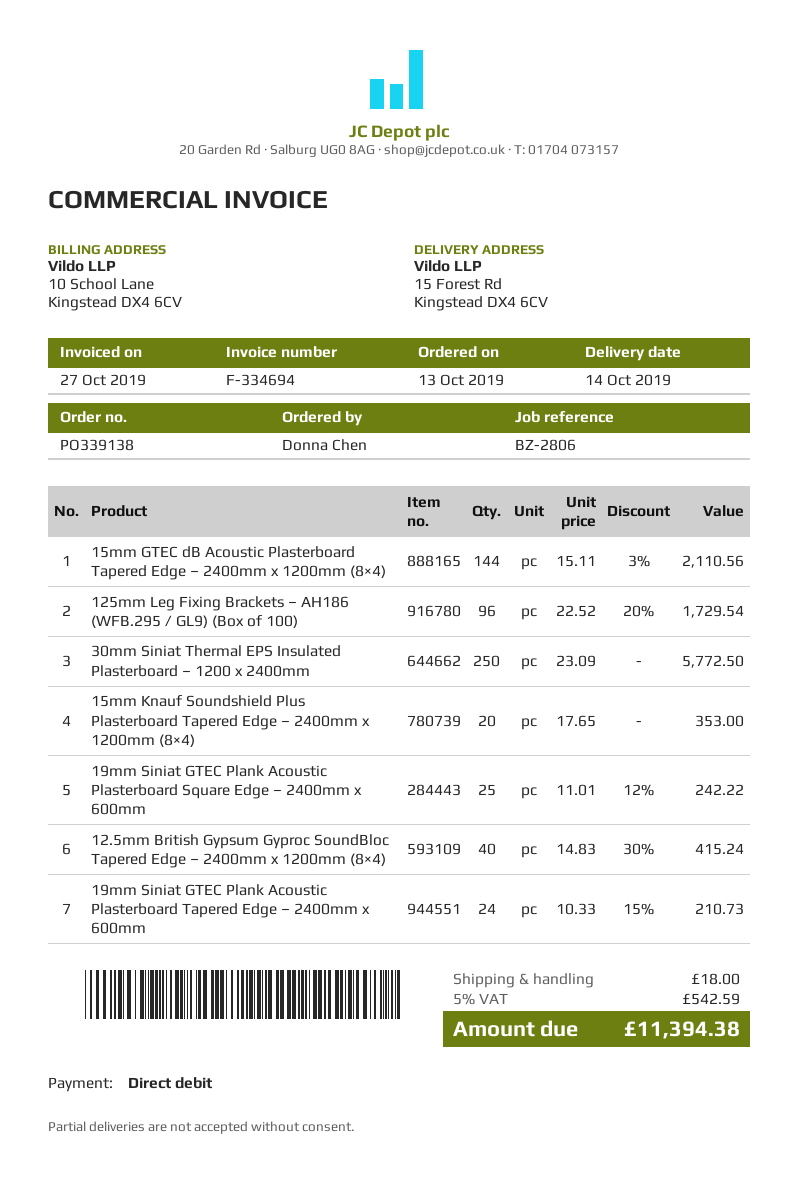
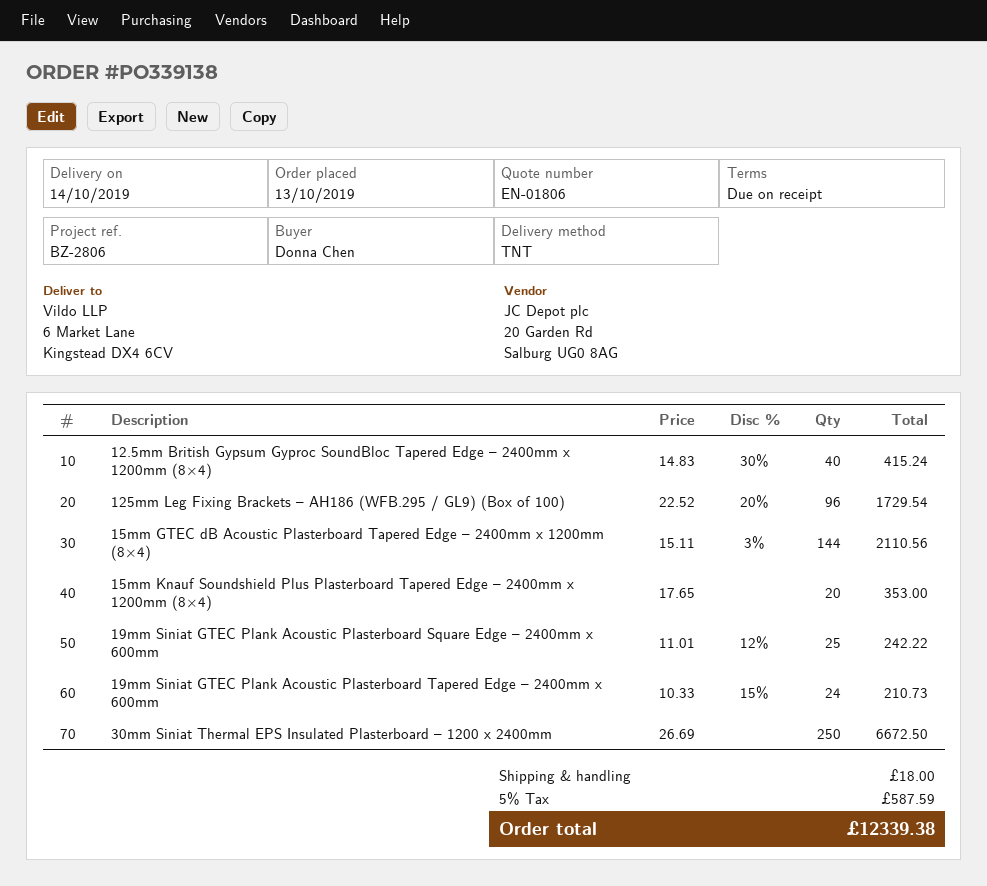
ship to: 15 Forest Rd, Kingstead DX4 6CV -> 6 Market Lane, Kingstead DX4 6CV
30mm Siniat Thermal EPS Insulated Plasterboard – 1200 x 2400mm: 250 x 23.09 = 5772.50 -> 250 x 26.69 = 6672.50
tax: 5% = 542.59 -> 5% = 587.59
total: 11394.38 -> 12339.38

